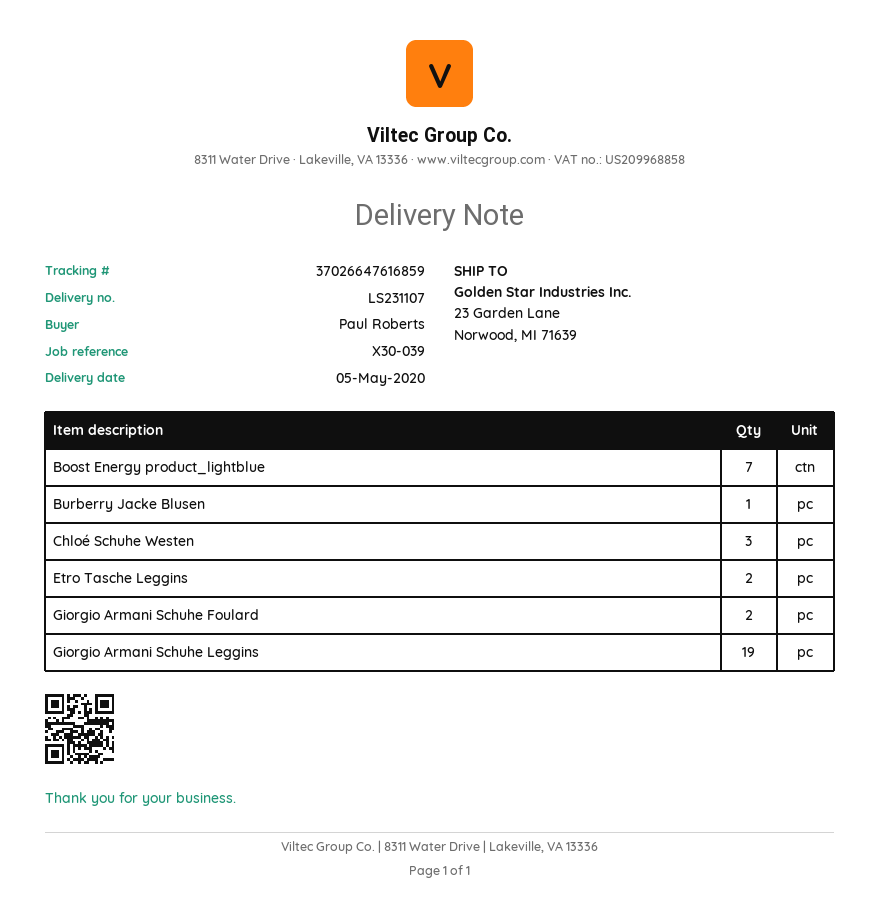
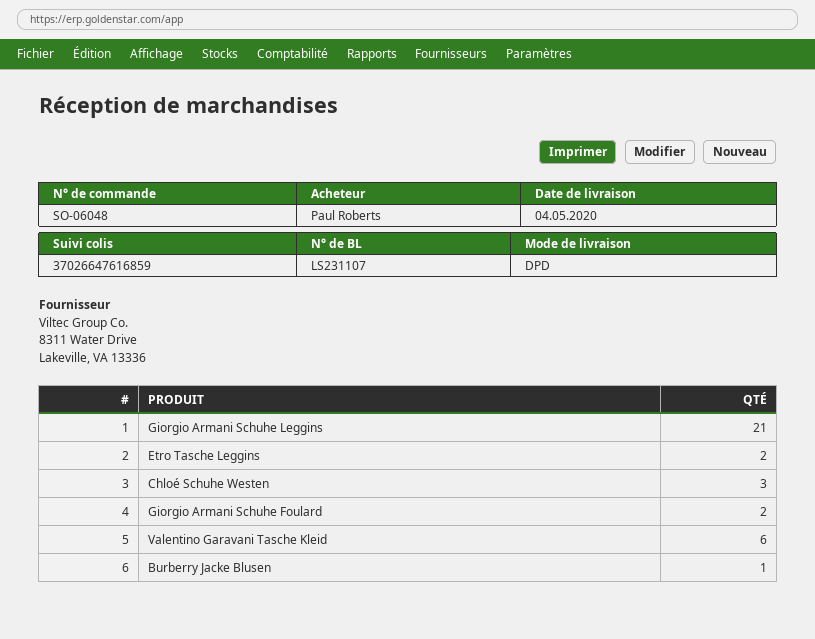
delivery date: 2020-05-05 -> 2020-05-04
Boost Energy product_lightblue: 7 -> none
Giorgio Armani Schuhe Leggins: 19 -> 21
Valentino Garavani Tasche Kleid: none -> 6

